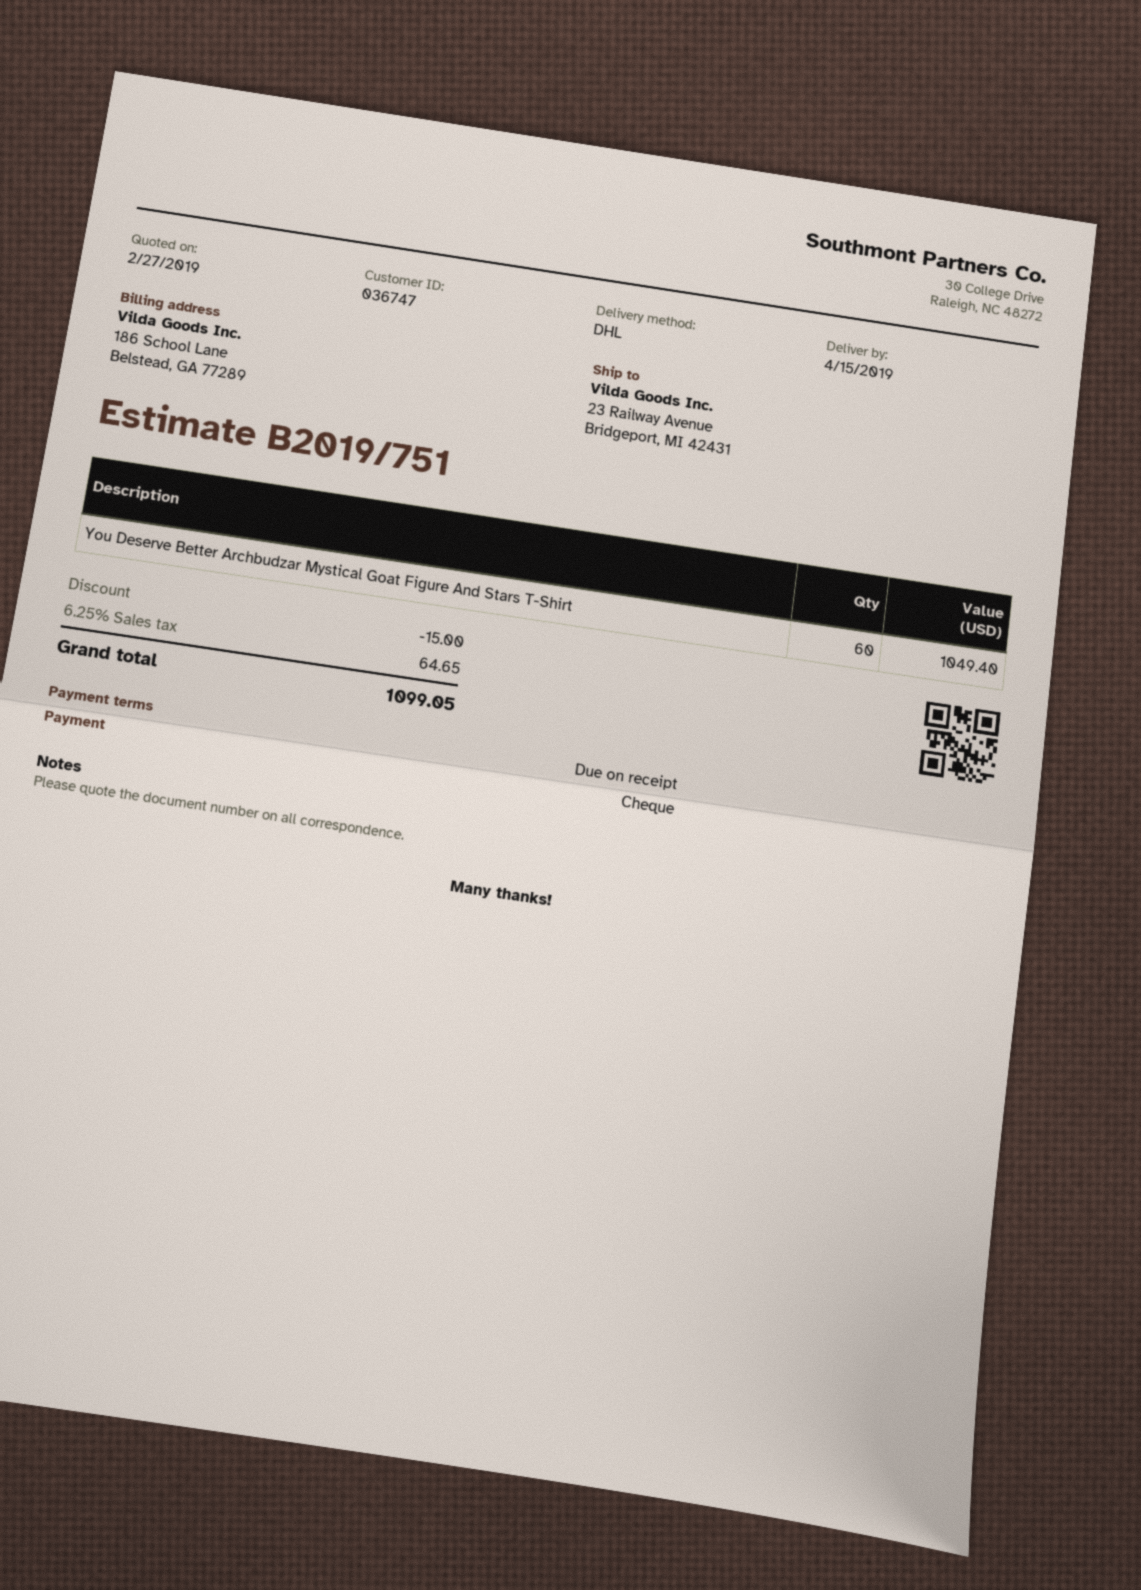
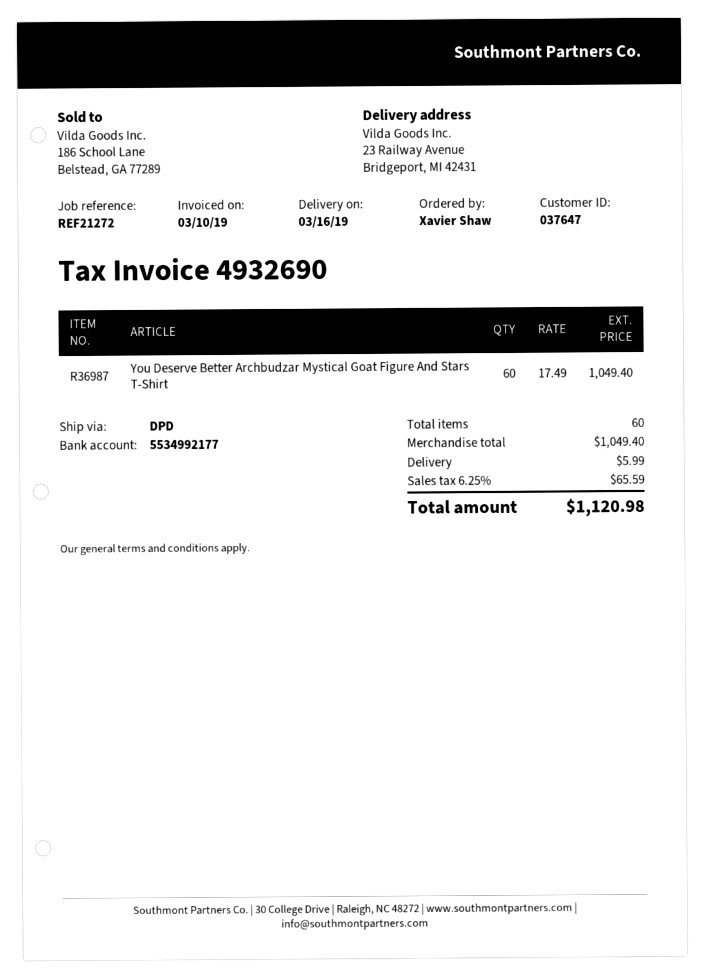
delivery date: 2019-04-15 -> 2019-03-16
customer number: 036747 -> 037647
shipping method: DHL -> DPD
discount: 15.00 -> none
shipping: none -> 5.99
tax: 6.25% = 64.65 -> 6.25% = 65.59
total: 1099.05 -> 1120.98

